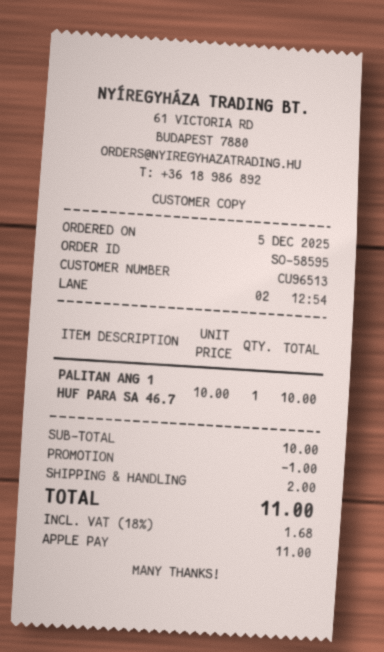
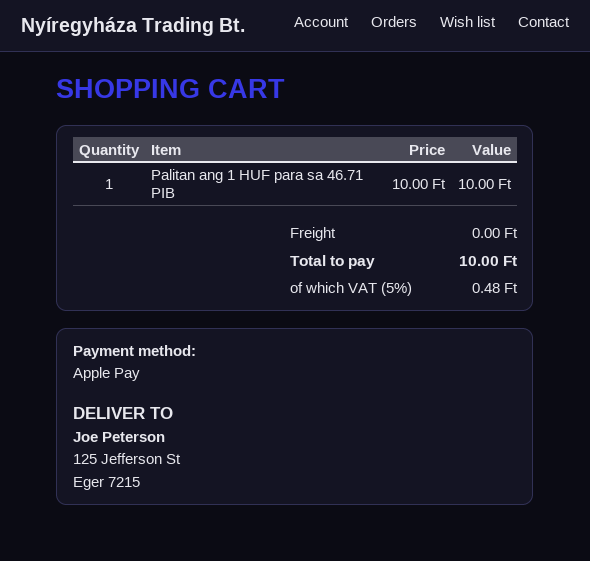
discount: 1.00 -> none
shipping: 2.00 -> 0.00
tax: 18% = 1.68 -> 5% = 0.48
total: 11.00 -> 10.00

